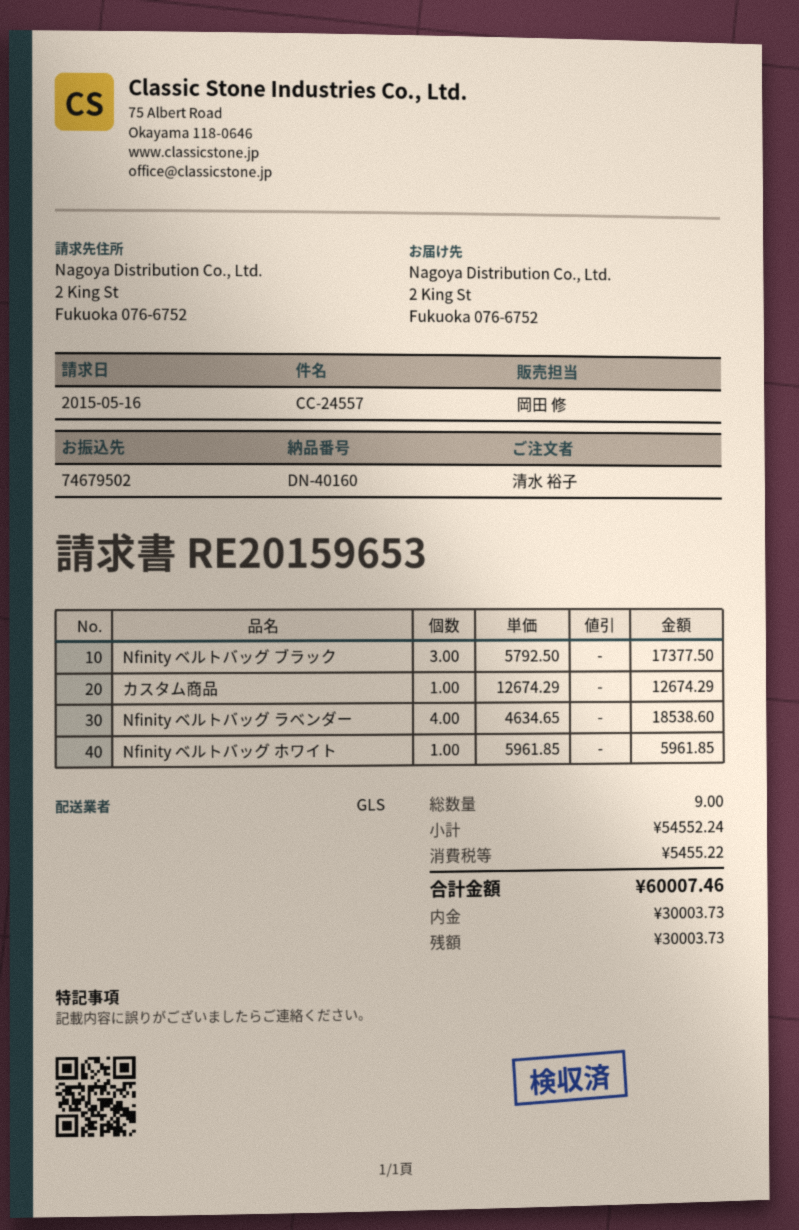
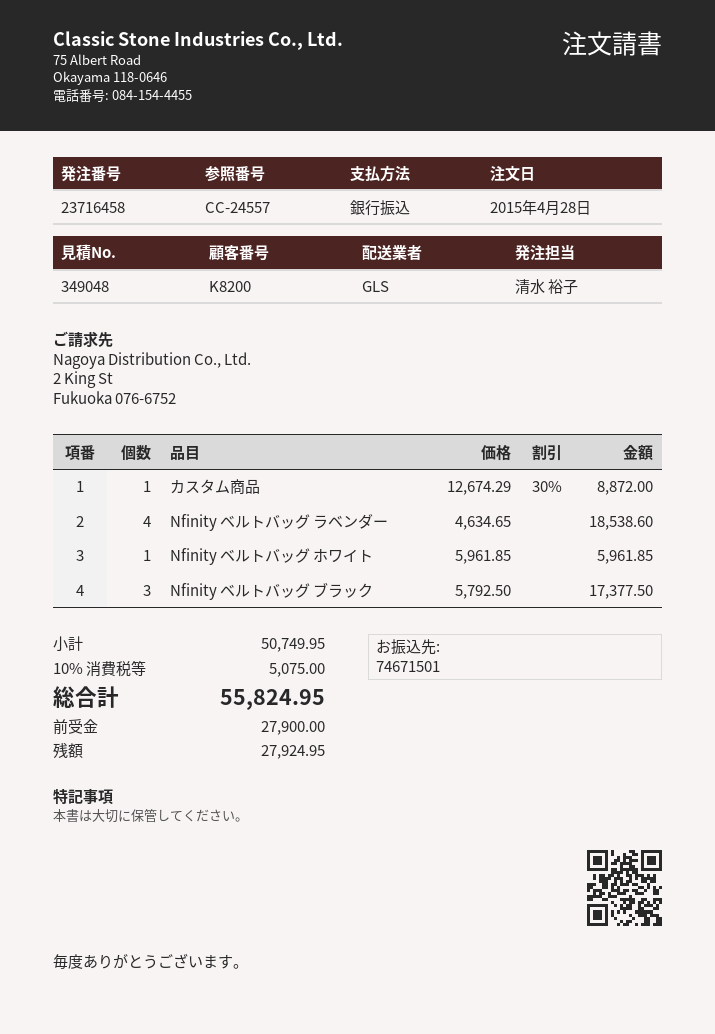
bank account: 74679502 -> 74671501
カスタム商品: 1 x 12674.29 = 12674.29 -> 1 x 12674.29 - 30% = 8872.00
subtotal: 54552.24 -> 50749.95
tax: 5455.22 -> 5075.00
total: 60007.46 -> 55824.95
deposit: 30003.73 -> 27900.00
balance: 30003.73 -> 27924.95

